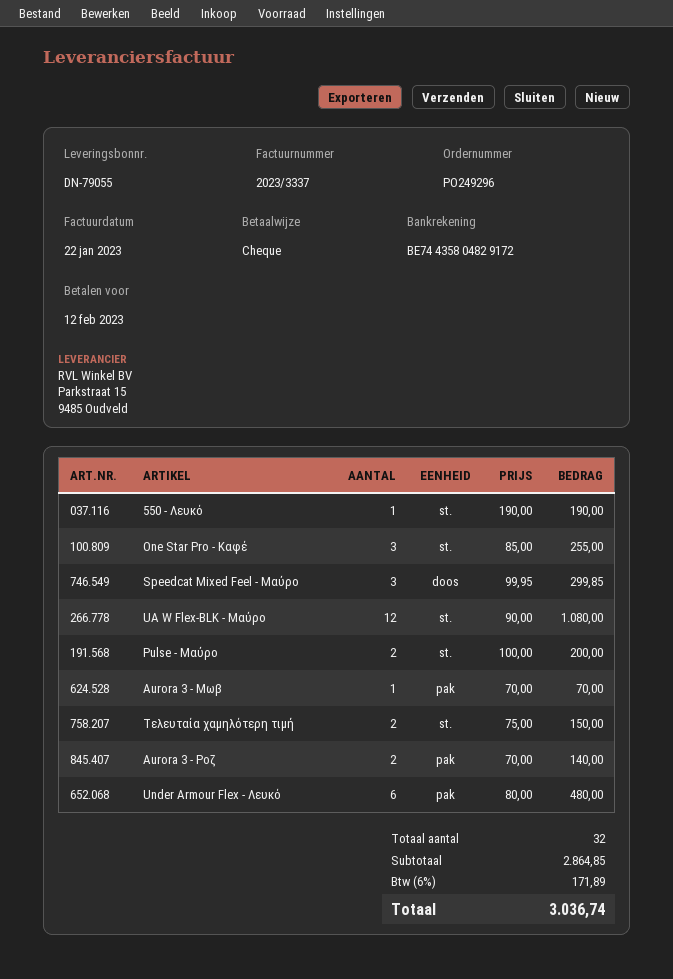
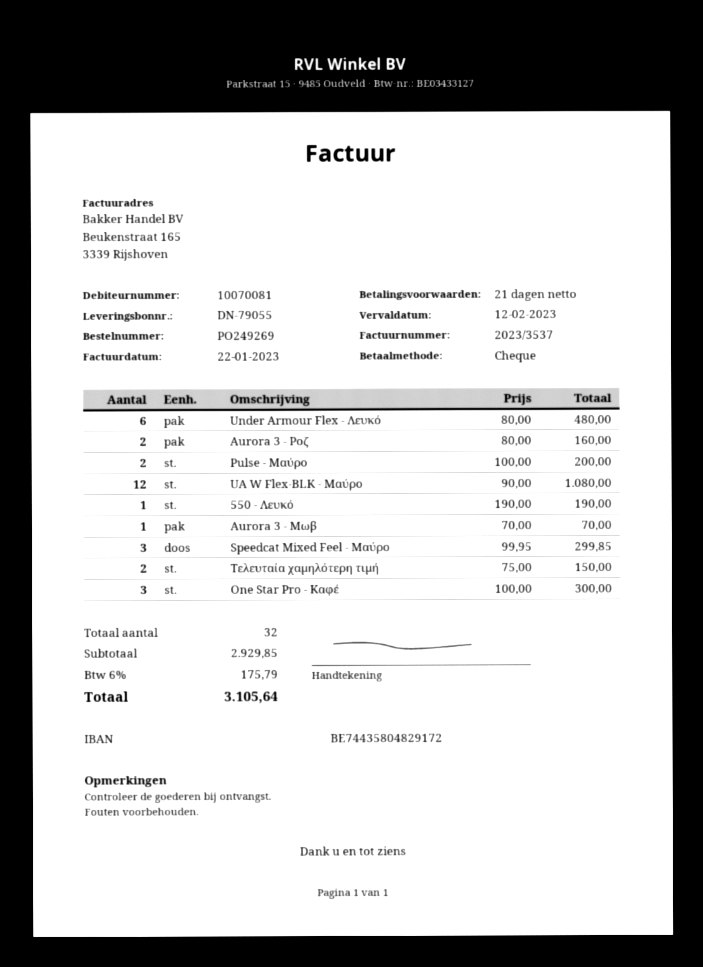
order number: PO249296 -> PO249269
invoice number: 2023/3337 -> 2023/3537
One Star Pro - Καφέ: 3 x 85.00 = 255.00 -> 3 x 100.00 = 300.00
Aurora 3 - Ροζ: 2 x 70.00 = 140.00 -> 2 x 80.00 = 160.00
subtotal: 2864.85 -> 2929.85
tax: 6% = 171.89 -> 6% = 175.79
total: 3036.74 -> 3105.64

